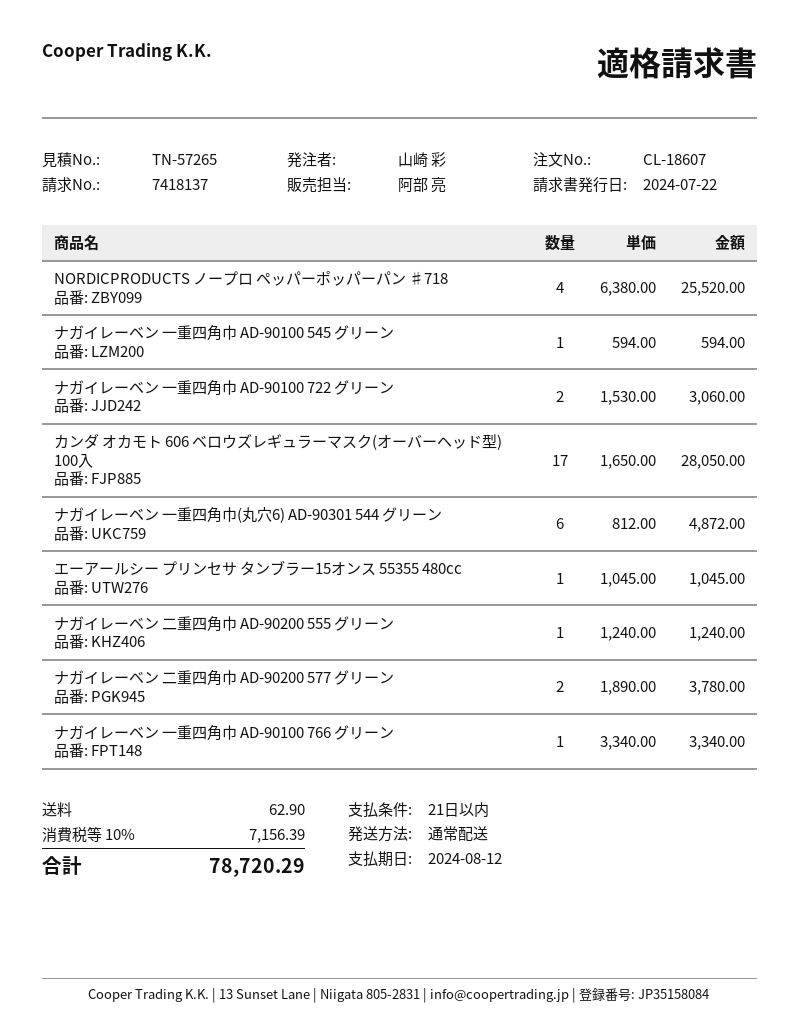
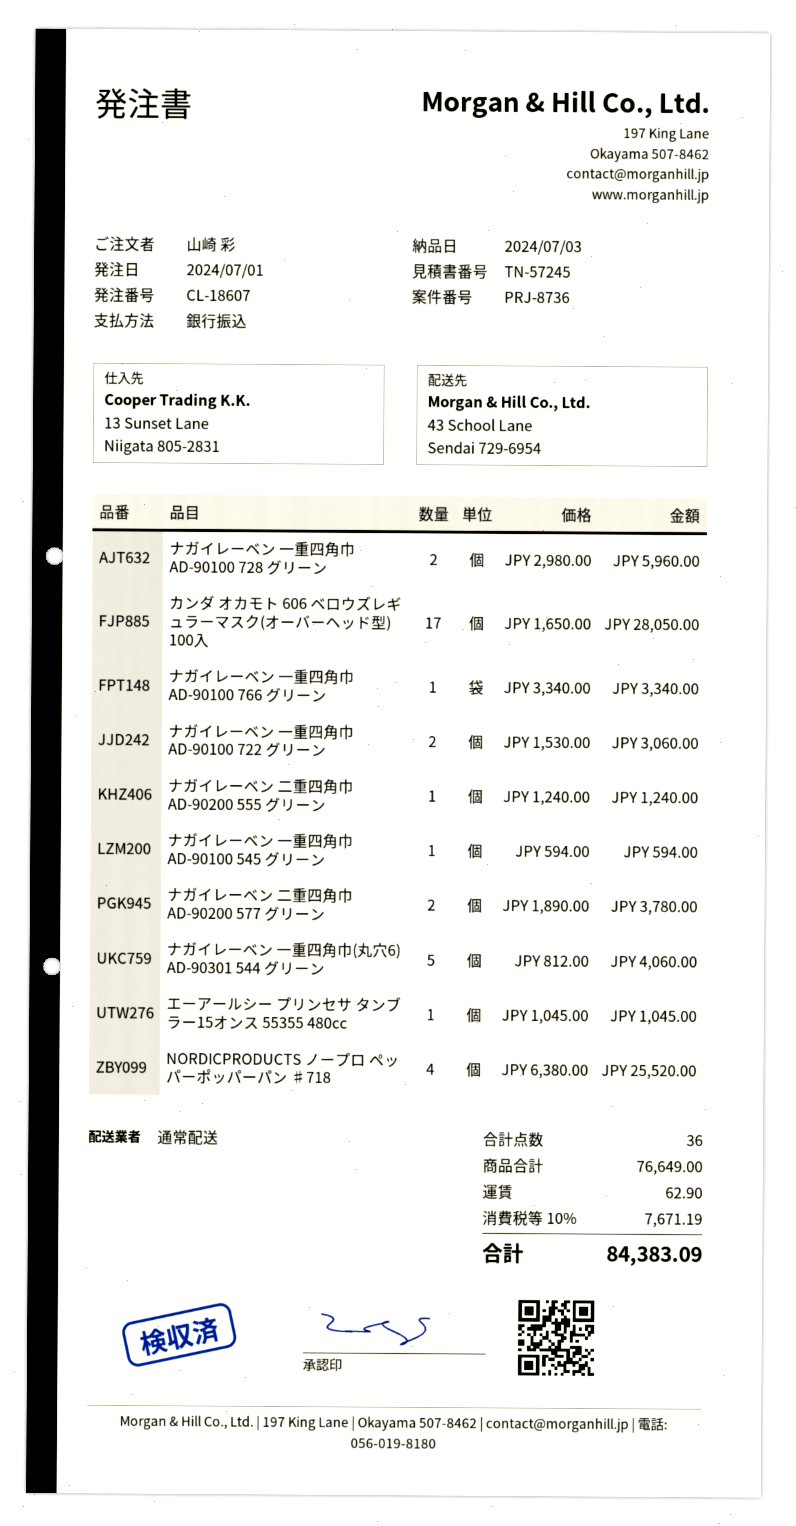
quote number: TN-57265 -> TN-57245
ナガイレーベン 一重四角巾(丸穴6) AD-90301 544 グリーン: 6 x 812.00 = 4872.00 -> 5 x 812.00 = 4060.00
ナガイレーベン 一重四角巾 AD-90100 728 グリーン: none -> 2 x 2980.00 = 5960.00
tax: 10% = 7156.39 -> 10% = 7671.19
total: 78720.29 -> 84383.09

